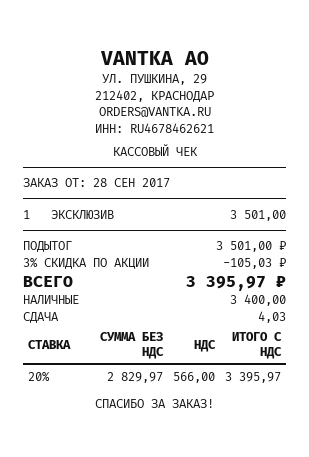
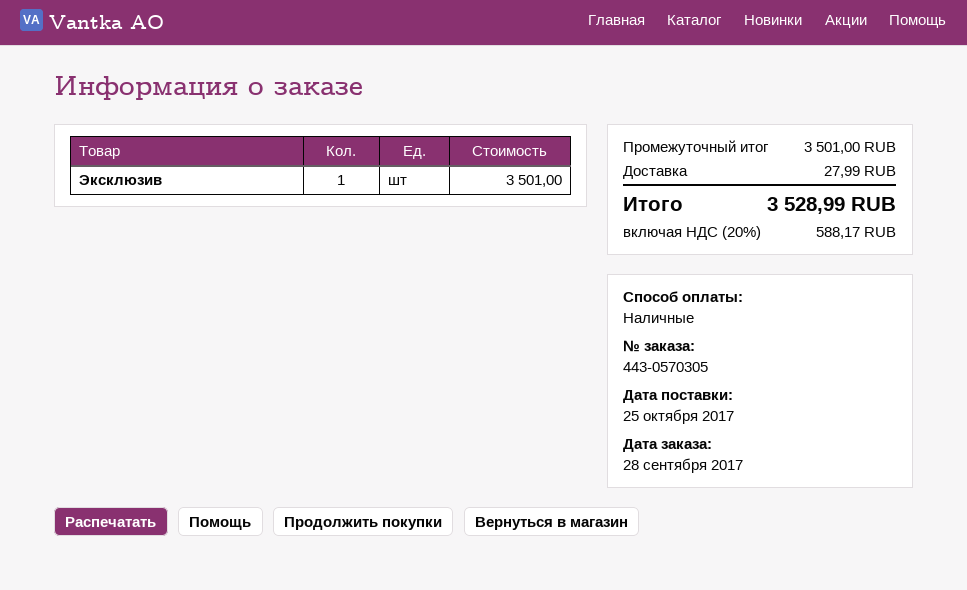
discount: 3% = 105.03 -> none
shipping: none -> 27.99
tax: 20% = 566.00 -> 20% = 588.17
total: 3395.97 -> 3528.99

